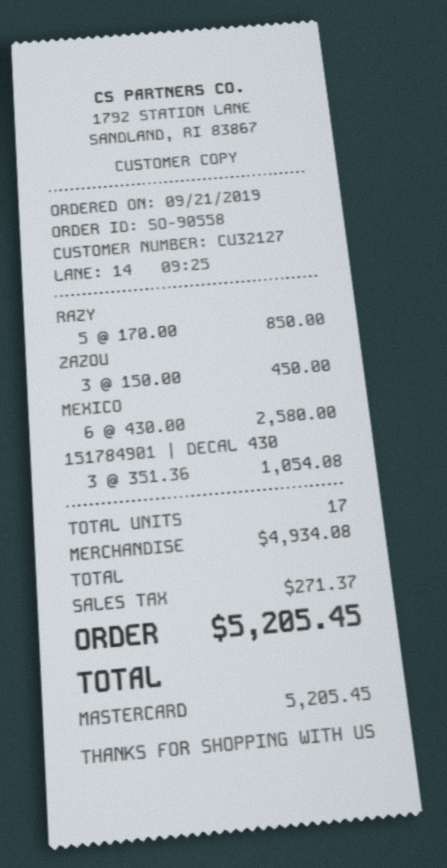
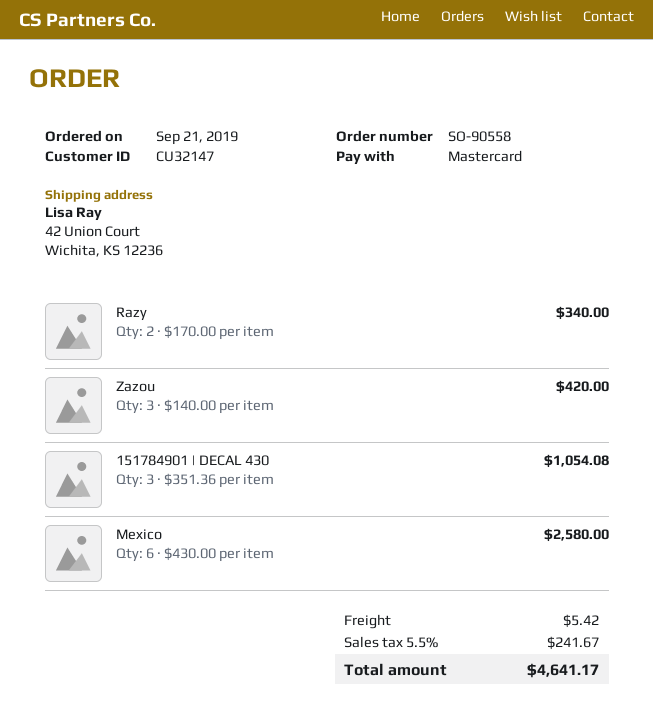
customer number: CU32127 -> CU32147
RAZY: 5 x 170.00 = 850.00 -> 2 x 170.00 = 340.00
ZAZOU: 3 x 150.00 = 450.00 -> 3 x 140.00 = 420.00
shipping: none -> 5.42
tax: 271.37 -> 241.67
total: 5205.45 -> 4641.17

